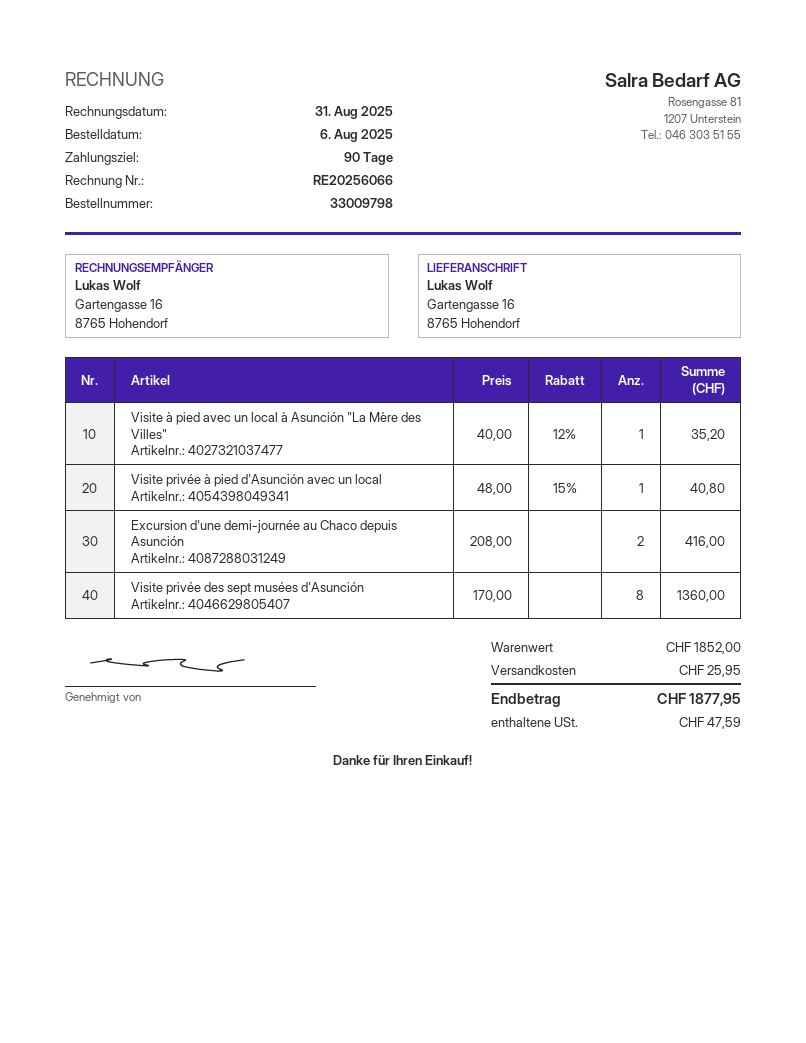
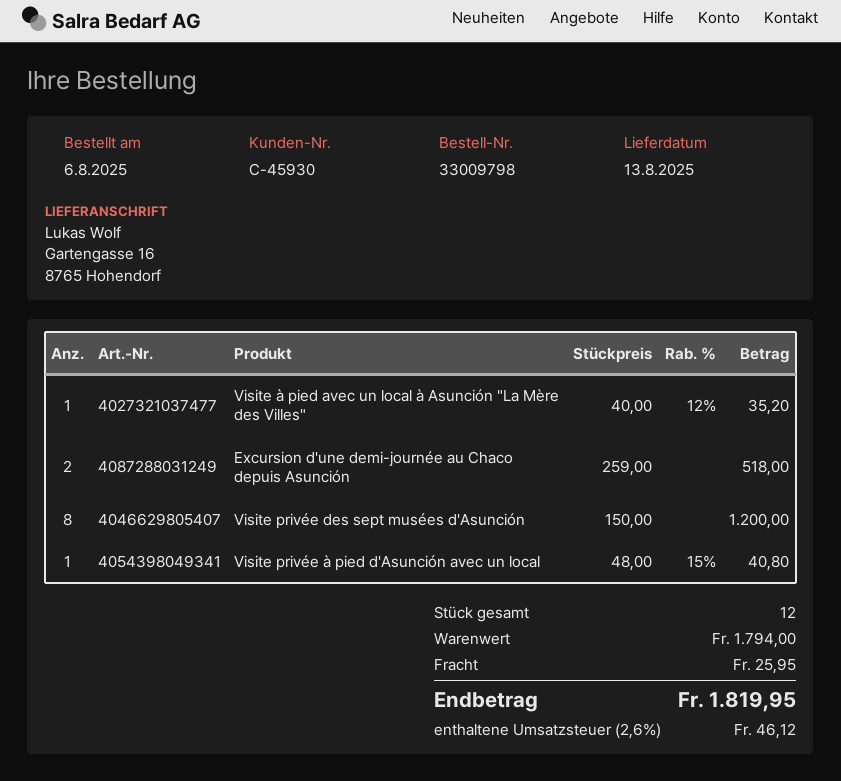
Excursion d'une demi-journée au Chaco depuis Asunción: 2 x 208.00 = 416.00 -> 2 x 259.00 = 518.00
Visite privée des sept musées d'Asunción: 8 x 170.00 = 1360.00 -> 8 x 150.00 = 1200.00
subtotal: 1852.00 -> 1794.00
tax: 47.59 -> 46.12
total: 1877.95 -> 1819.95

